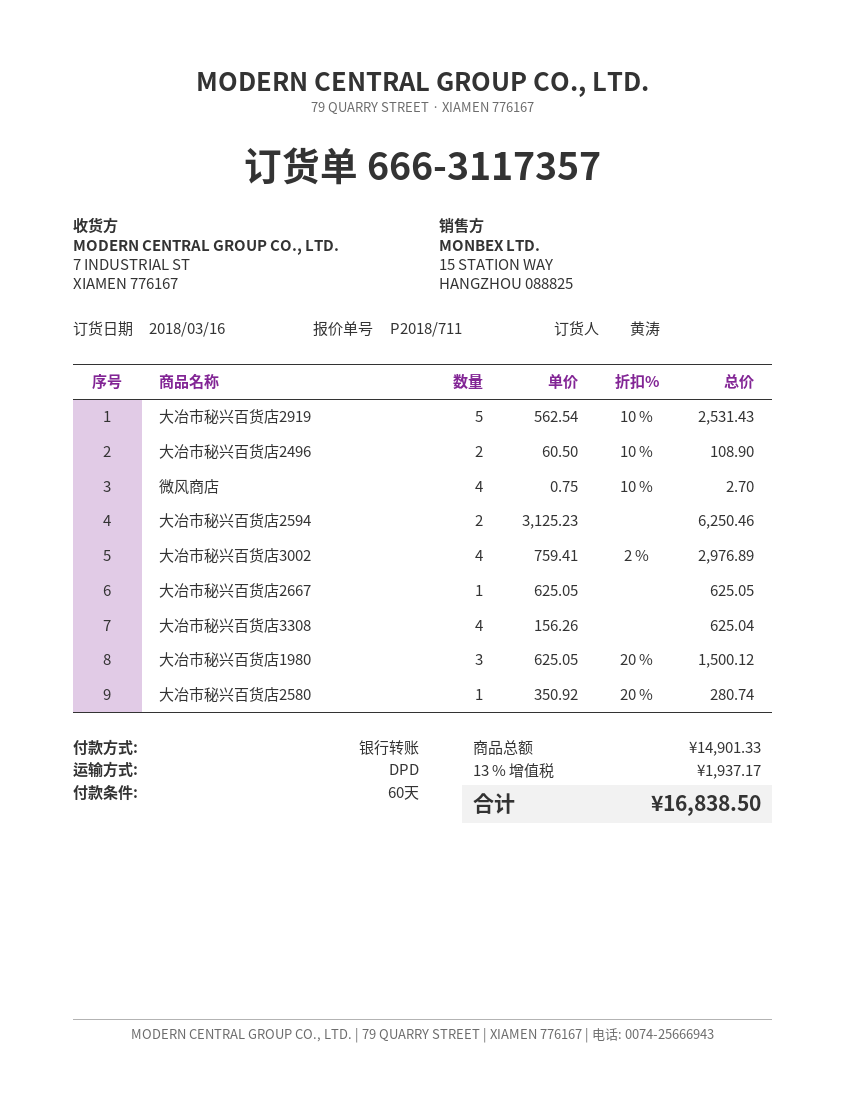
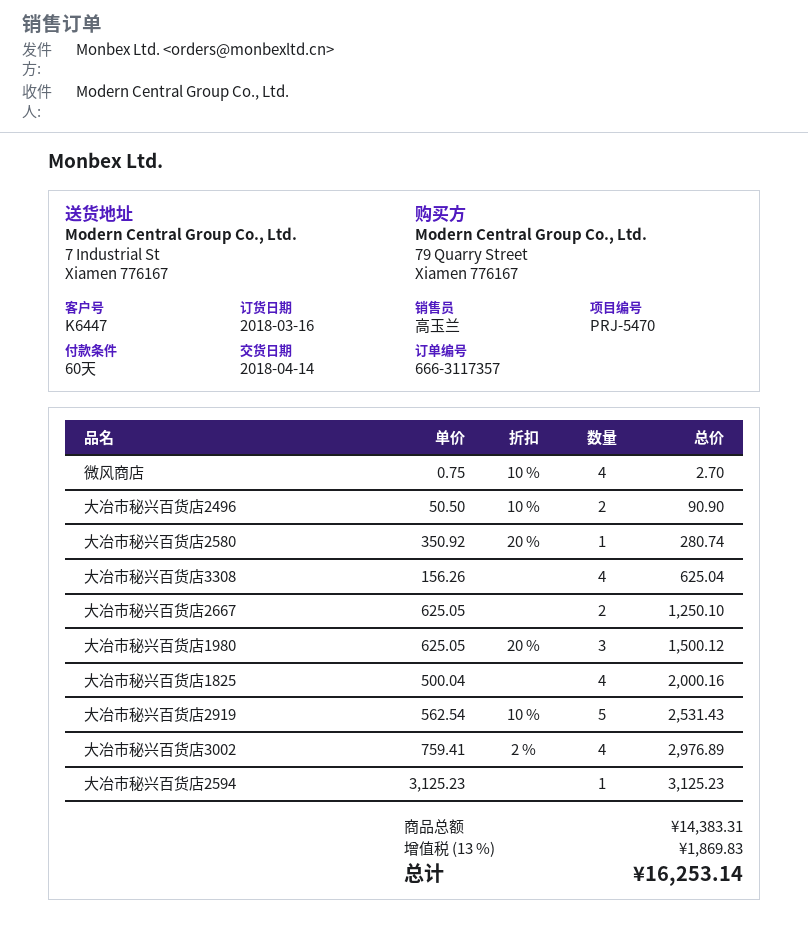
大冶市秘兴百货店2496: 2 x 60.50 - 10% = 108.90 -> 2 x 50.50 - 10% = 90.90
大冶市秘兴百货店2594: 2 x 3125.23 = 6250.46 -> 1 x 3125.23 = 3125.23
大冶市秘兴百货店2667: 1 x 625.05 = 625.05 -> 2 x 625.05 = 1250.10
大冶市秘兴百货店1825: none -> 4 x 500.04 = 2000.16
subtotal: 14901.33 -> 14383.31
tax: 13% = 1937.17 -> 13% = 1869.83
total: 16838.50 -> 16253.14

